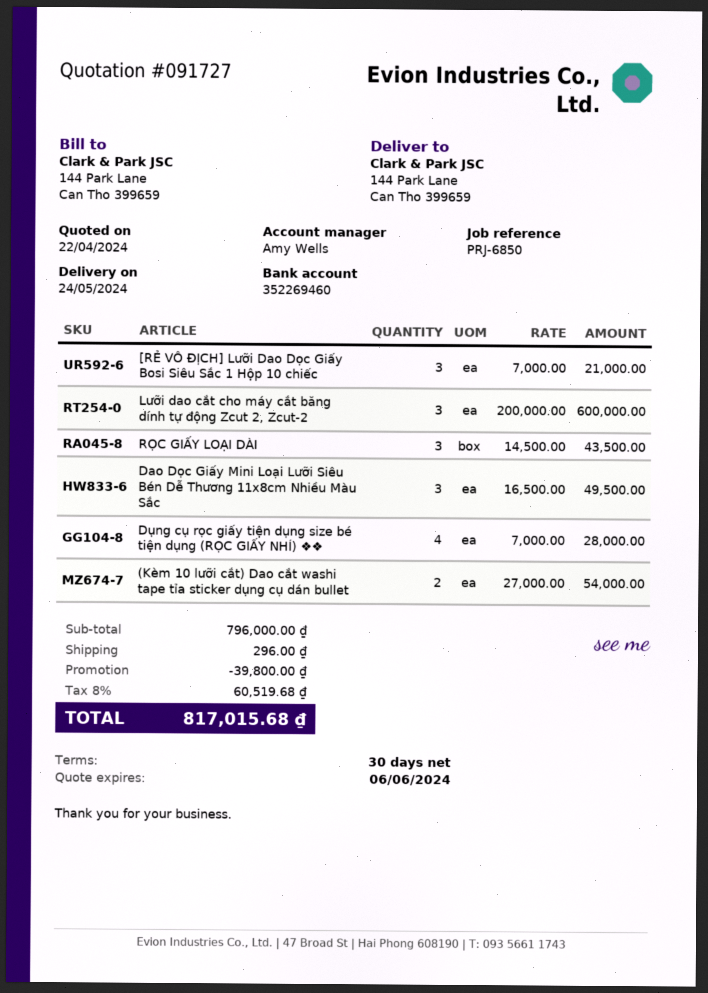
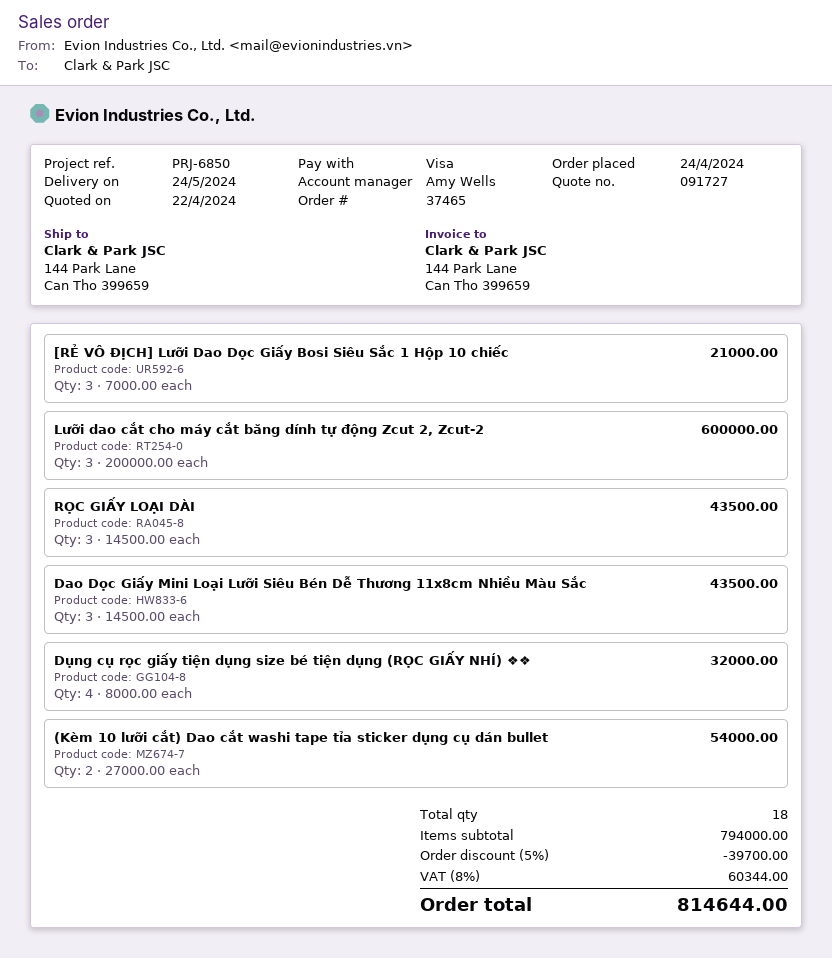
Dao Dọc Giấy Mini Loại Lưỡi Siêu Bén Dễ Thương 11x8cm Nhiều Màu Sắc: 3 x 16500.00 = 49500.00 -> 3 x 14500.00 = 43500.00
Dụng cụ rọc giấy tiện dụng size bé tiện dụng (RỌC GIẤY NHÍ) ❖❖: 4 x 7000.00 = 28000.00 -> 4 x 8000.00 = 32000.00
subtotal: 796000.00 -> 794000.00
discount: 39800.00 -> 39700.00
shipping: 296.00 -> none
tax: 8% = 60519.68 -> 8% = 60344.00
total: 817015.68 -> 814644.00

